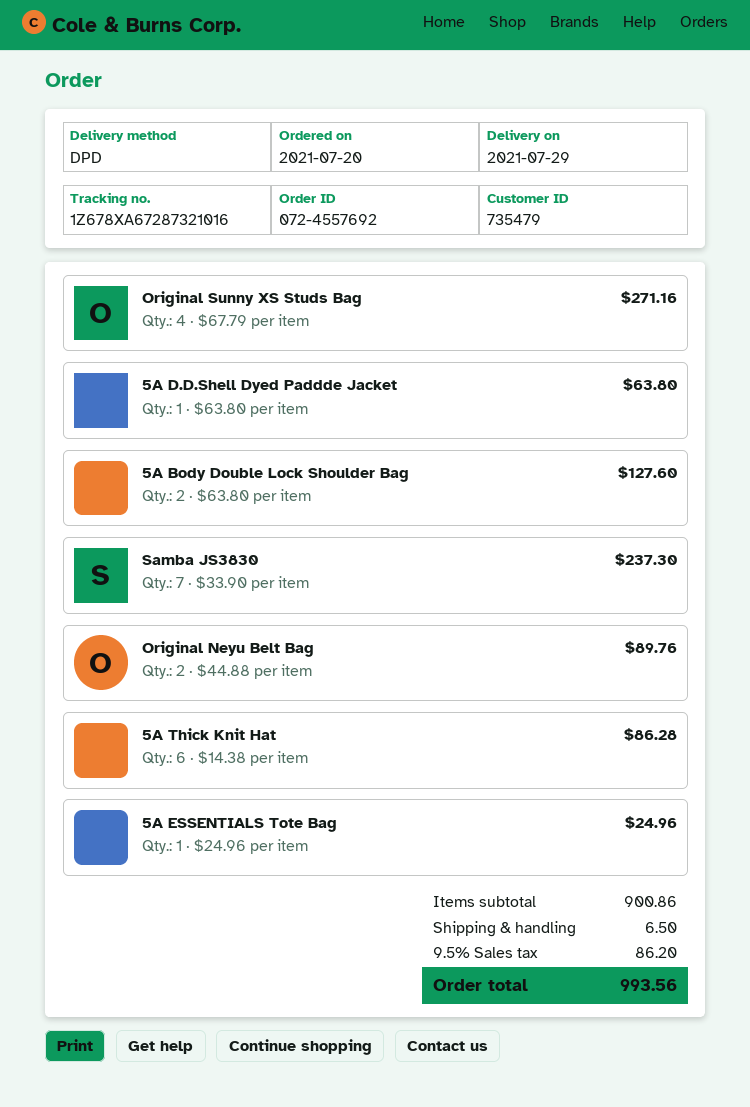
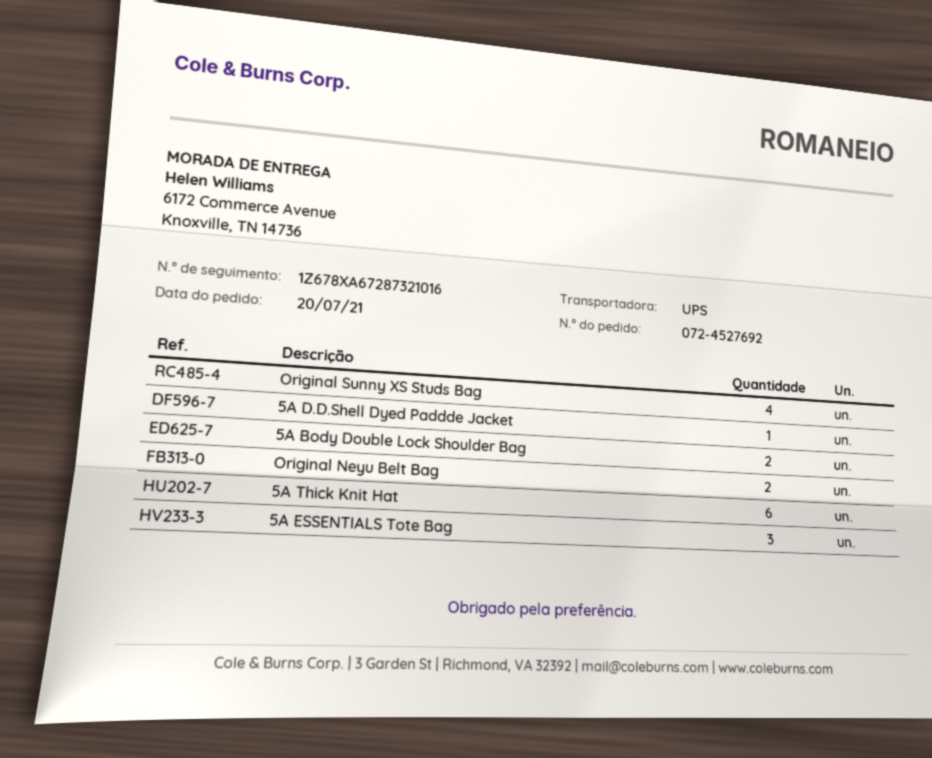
order number: 072-4557692 -> 072-4527692
shipping method: DPD -> UPS
Samba JS3830: 7 -> none
5A ESSENTIALS Tote Bag: 1 -> 3

